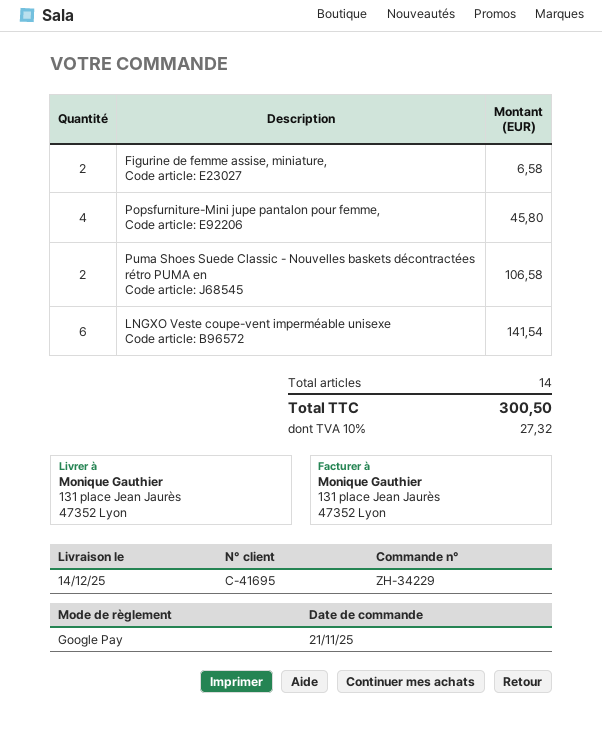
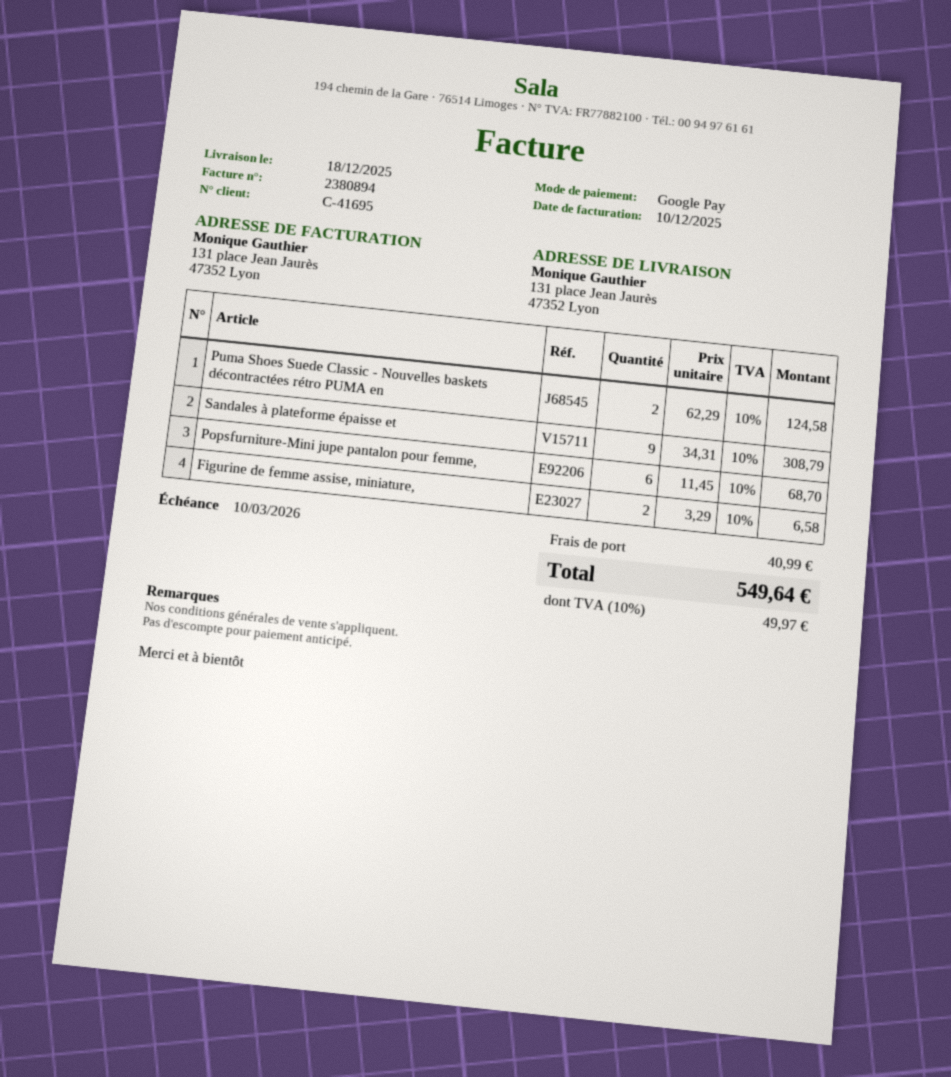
delivery date: 2025-12-14 -> 2025-12-18
Popsfurniture-Mini jupe pantalon pour femme,: 4 for 45.80 -> 6 for 68.70
Puma Shoes Suede Classic - Nouvelles baskets décontractées rétro PUMA en: 2 for 106.58 -> 2 for 124.58
LNGXO Veste coupe-vent imperméable unisexe: 6 for 141.54 -> none
Sandales à plateforme épaisse et: none -> 9 for 308.79
shipping: none -> 40.99
tax: 10% = 27.32 -> 10% = 49.97
total: 300.50 -> 549.64

